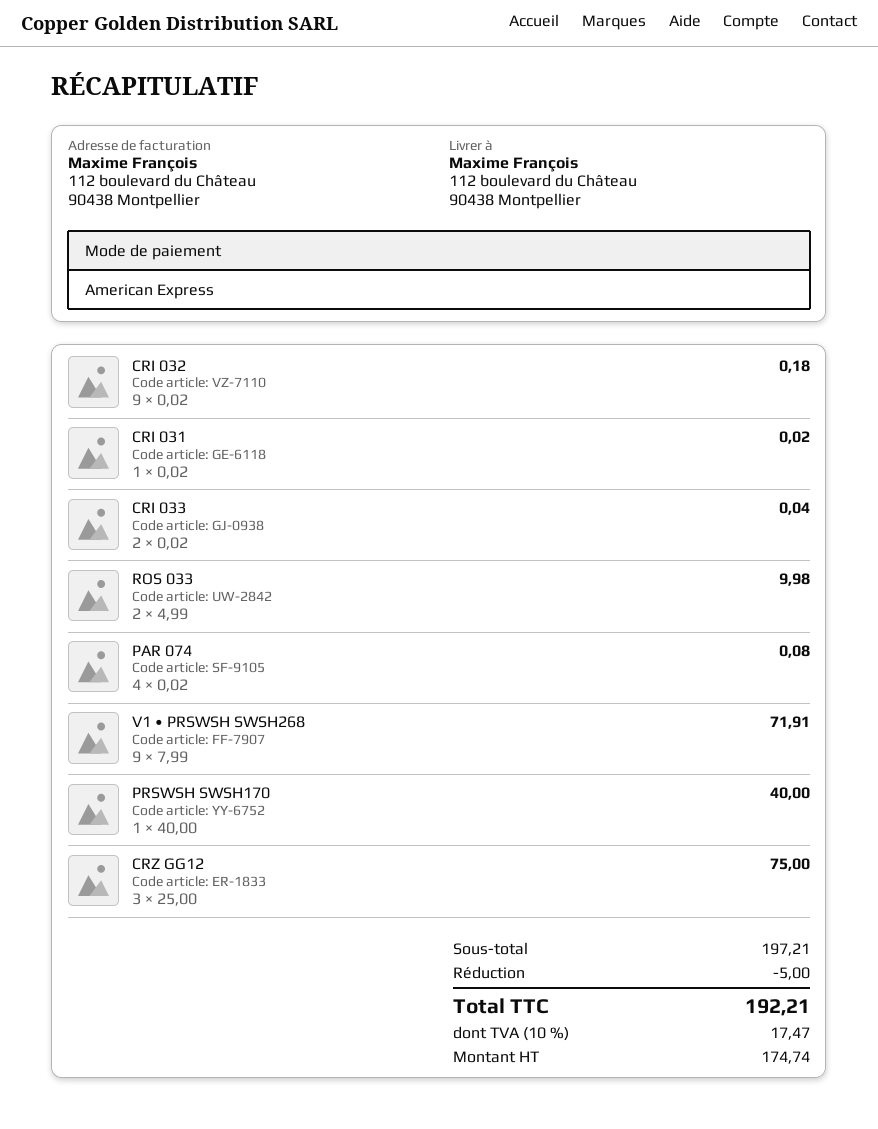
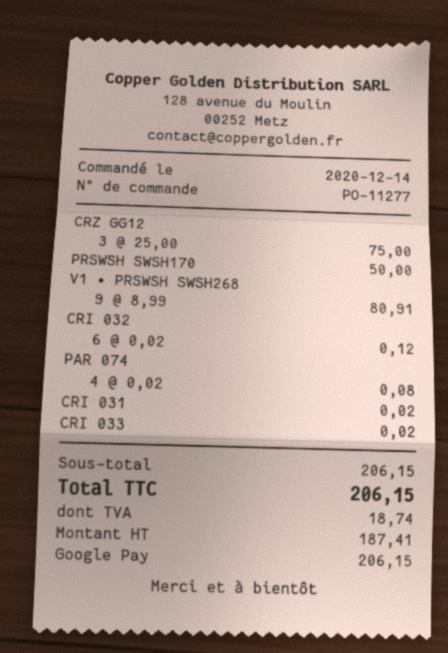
payment method: American Express -> Google Pay
CRI 032: 9 x 0.02 = 0.18 -> 6 x 0.02 = 0.12
CRI 033: 2 x 0.02 = 0.04 -> 1 x 0.02 = 0.02
ROS 033: 2 x 4.99 = 9.98 -> none
V1 • PRSWSH SWSH268: 9 x 7.99 = 71.91 -> 9 x 8.99 = 80.91
PRSWSH SWSH170: 1 x 40.00 = 40.00 -> 1 x 50.00 = 50.00
subtotal: 197.21 -> 206.15
discount: 5.00 -> none
net: 174.74 -> 187.41
tax: 17.47 -> 18.74
total: 192.21 -> 206.15

